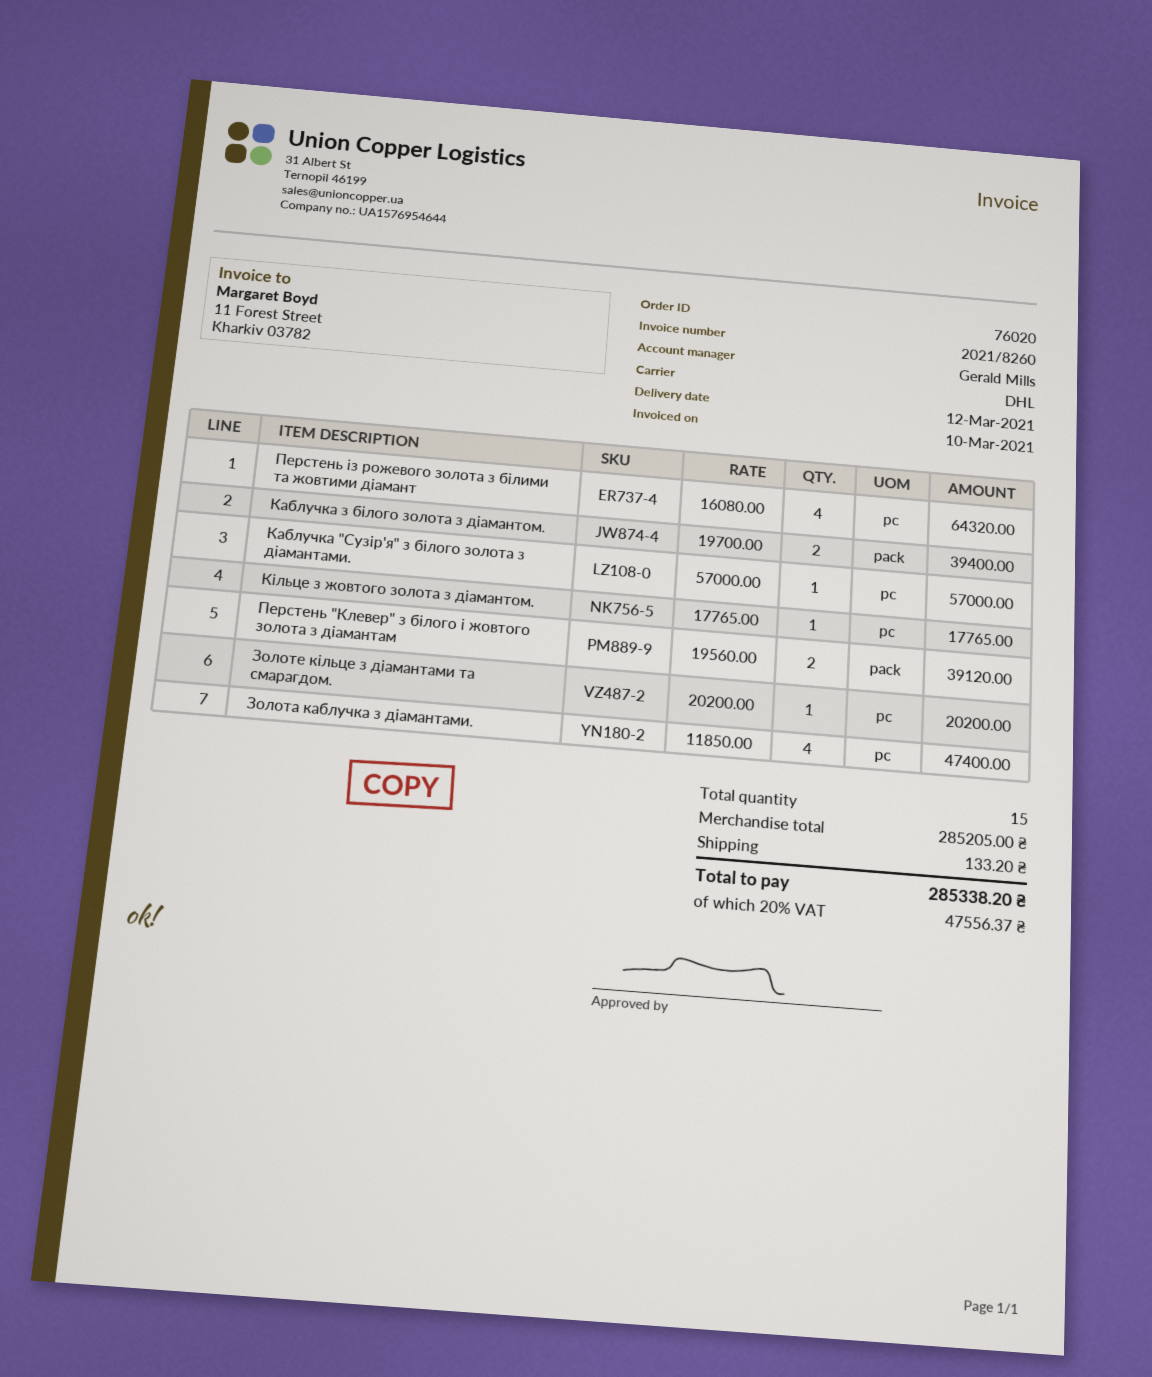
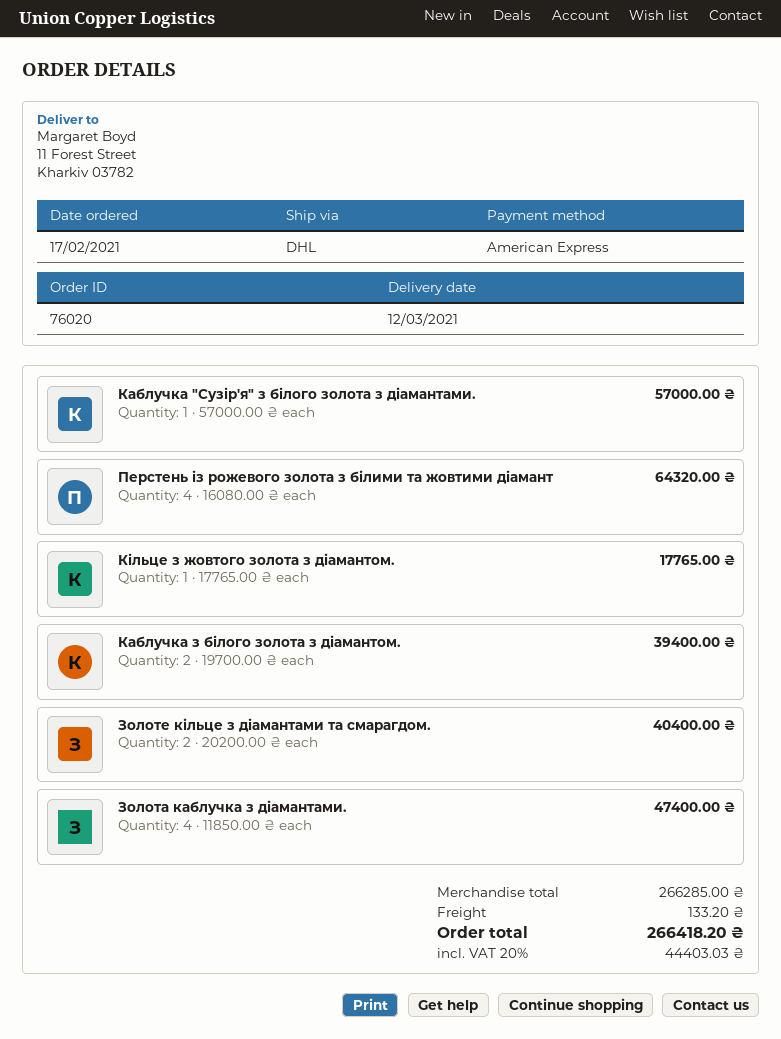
Перстень "Клевер" з білого і жовтого золота з діамантам: 2 x 19560.00 = 39120.00 -> none
Золоте кільце з діамантами та смарагдом.: 1 x 20200.00 = 20200.00 -> 2 x 20200.00 = 40400.00
subtotal: 285205.00 -> 266285.00
tax: 20% = 47556.37 -> 20% = 44403.03
total: 285338.20 -> 266418.20

